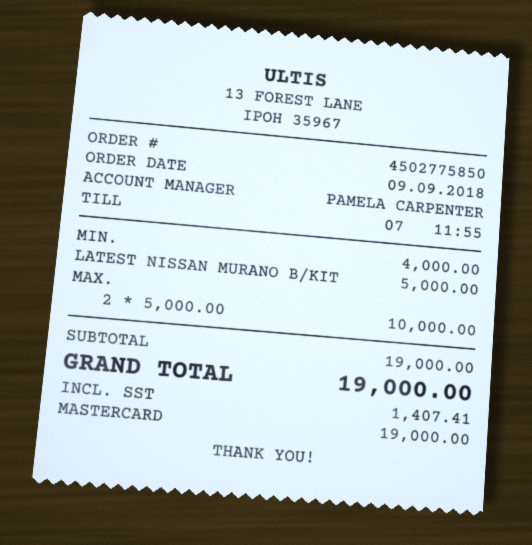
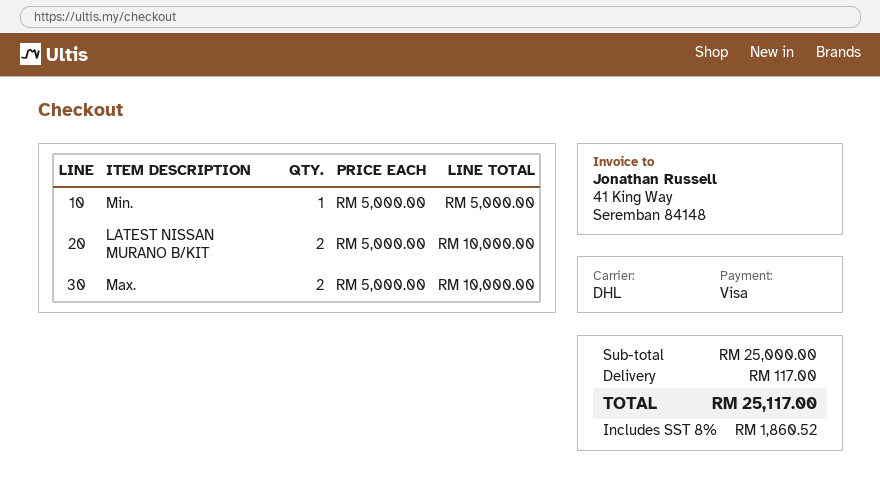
payment method: Mastercard -> Visa
MIN.: 1 x 4000.00 = 4000.00 -> 1 x 5000.00 = 5000.00
LATEST NISSAN MURANO B/KIT: 1 x 5000.00 = 5000.00 -> 2 x 5000.00 = 10000.00
subtotal: 19000.00 -> 25000.00
shipping: none -> 117.00
tax: 1407.41 -> 1860.52
total: 19000.00 -> 25117.00

